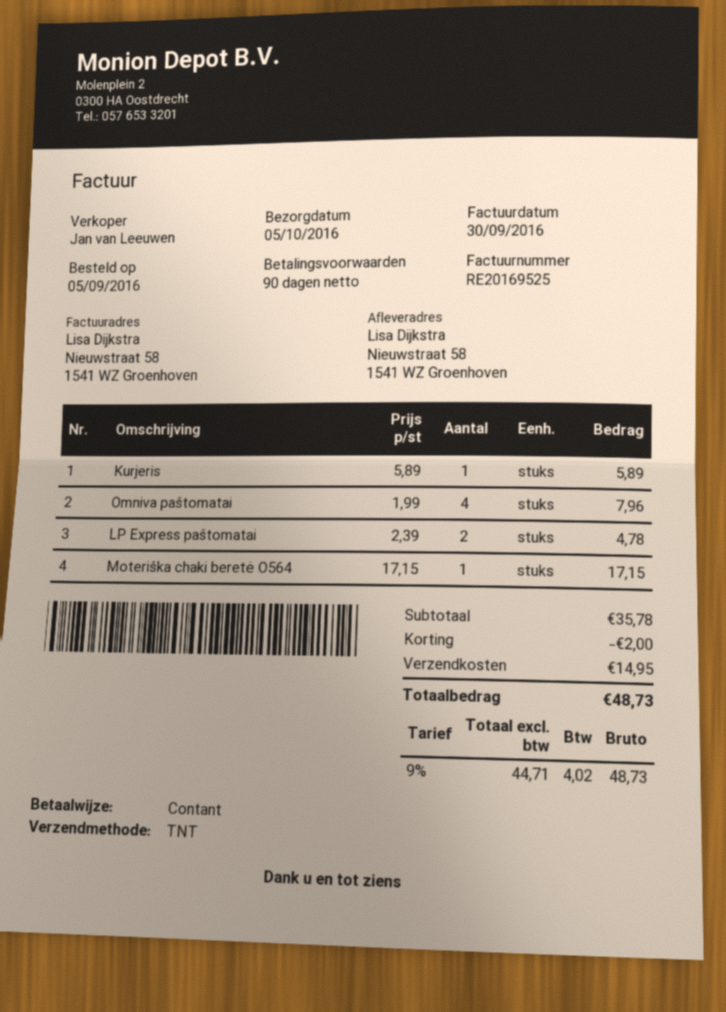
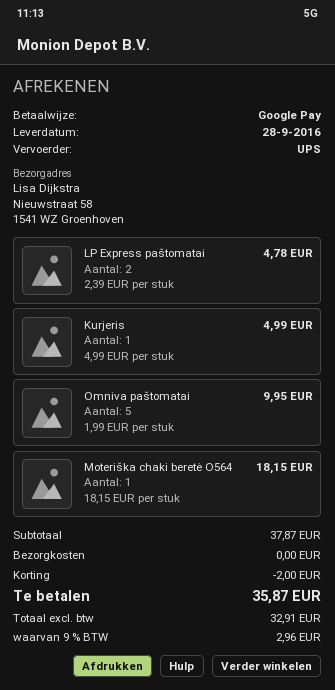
delivery date: 2016-10-05 -> 2016-09-28
payment method: cash -> Google Pay
shipping method: TNT -> UPS
Kurjeris: 1 x 5.89 = 5.89 -> 1 x 4.99 = 4.99
Omniva paštomatai: 4 x 1.99 = 7.96 -> 5 x 1.99 = 9.95
Moteriška chaki beretė O564: 1 x 17.15 = 17.15 -> 1 x 18.15 = 18.15
subtotal: 35.78 -> 37.87
shipping: 14.95 -> 0.00
net: 44.71 -> 32.91
tax: 9% = 4.02 -> 9% = 2.96
total: 48.73 -> 35.87

